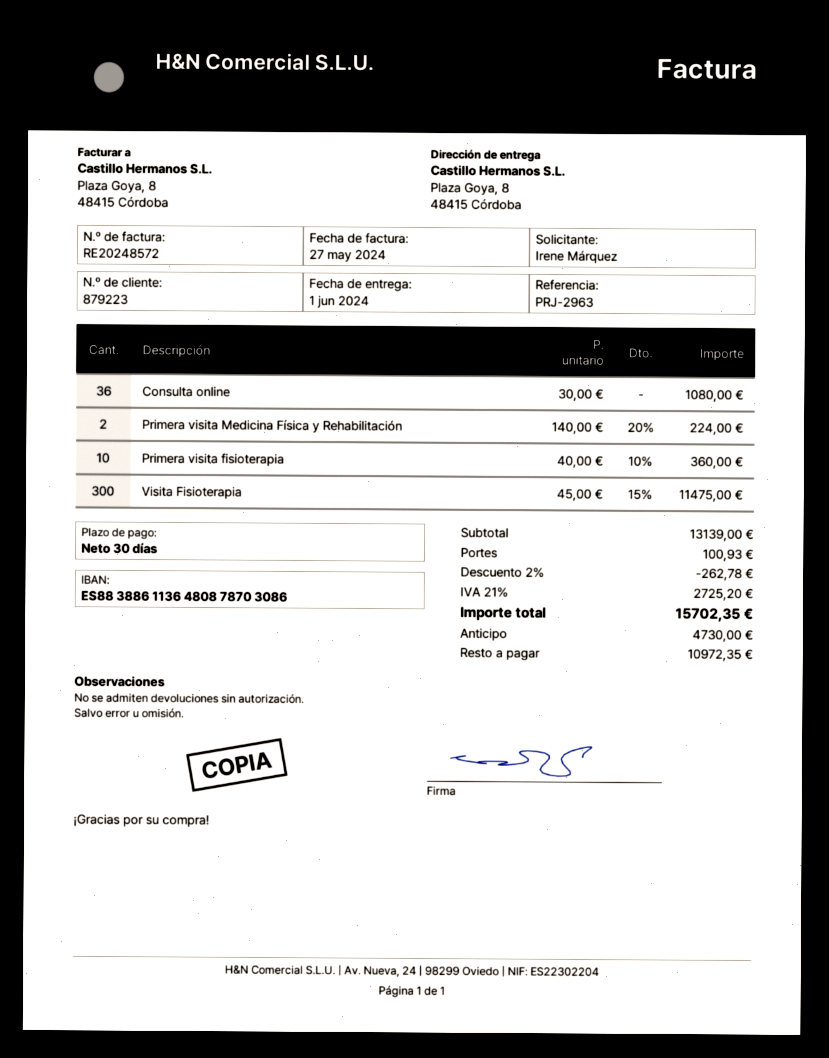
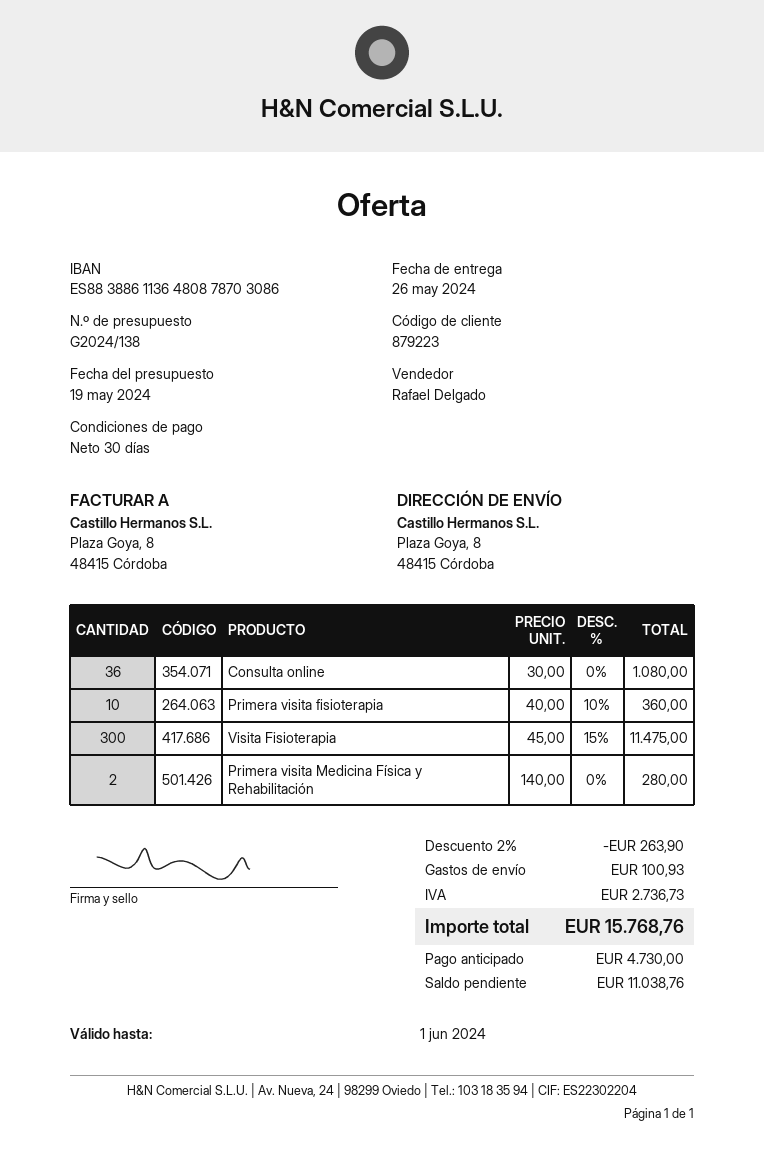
delivery date: 2024-06-01 -> 2024-05-26
Primera visita Medicina Física y Rehabilitación: 2 x 140.00 - 20% = 224.00 -> 2 x 140.00 = 280.00
discount: 2% = 262.78 -> 2% = 263.90
tax: 2725.20 -> 2736.73
total: 15702.35 -> 15768.76
balance: 10972.35 -> 11038.76

